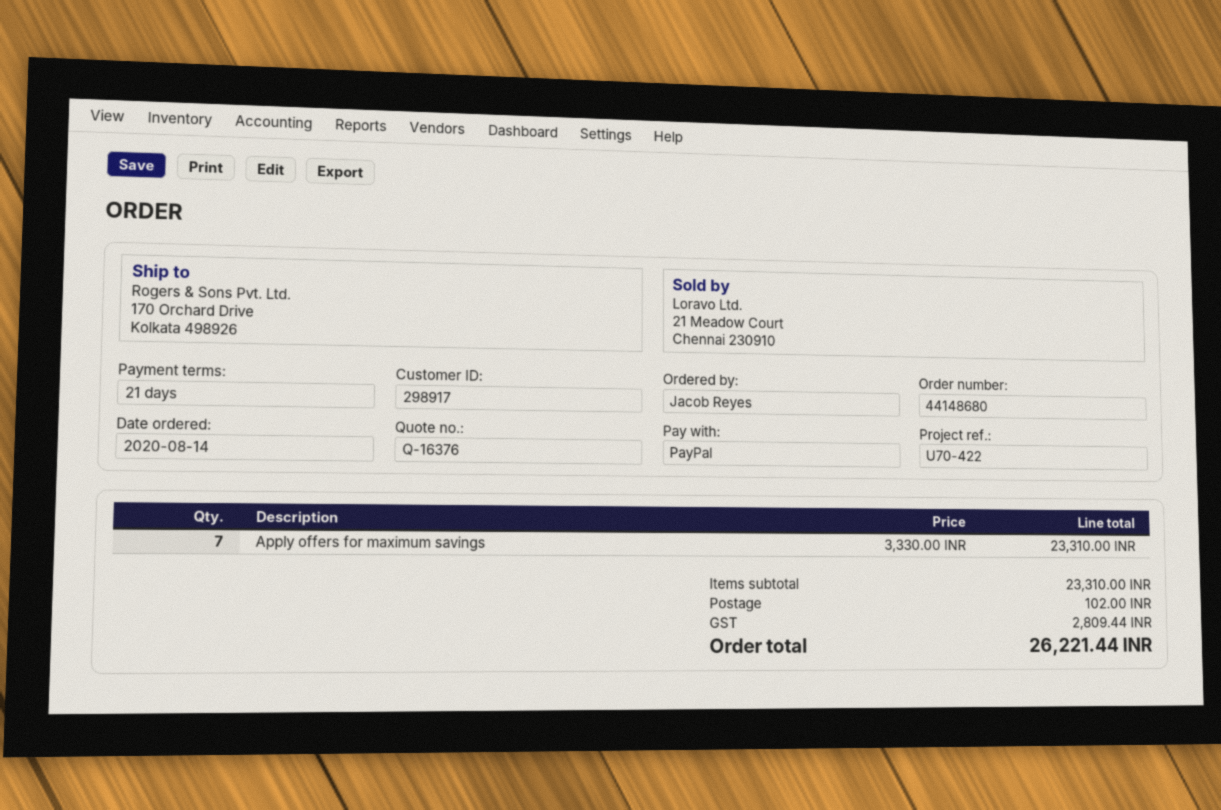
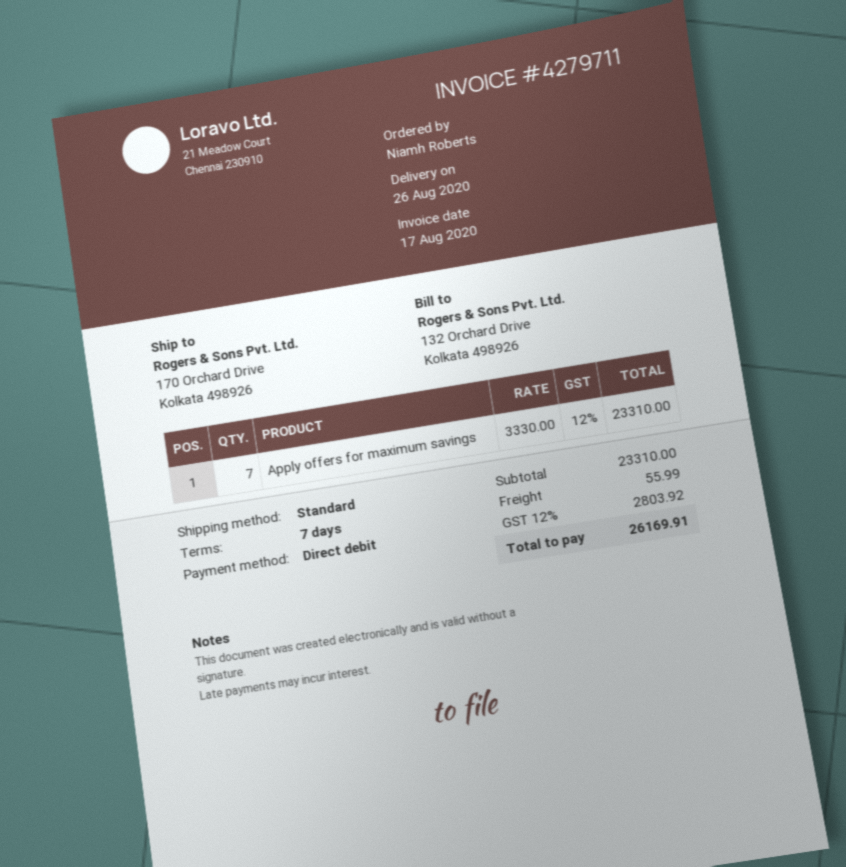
payment terms: 21 days -> 7 days
ordered by: Jacob Reyes -> Niamh Roberts
payment method: PayPal -> direct debit
shipping: 102.00 -> 55.99
tax: 2809.44 -> 2803.92
total: 26221.44 -> 26169.91

